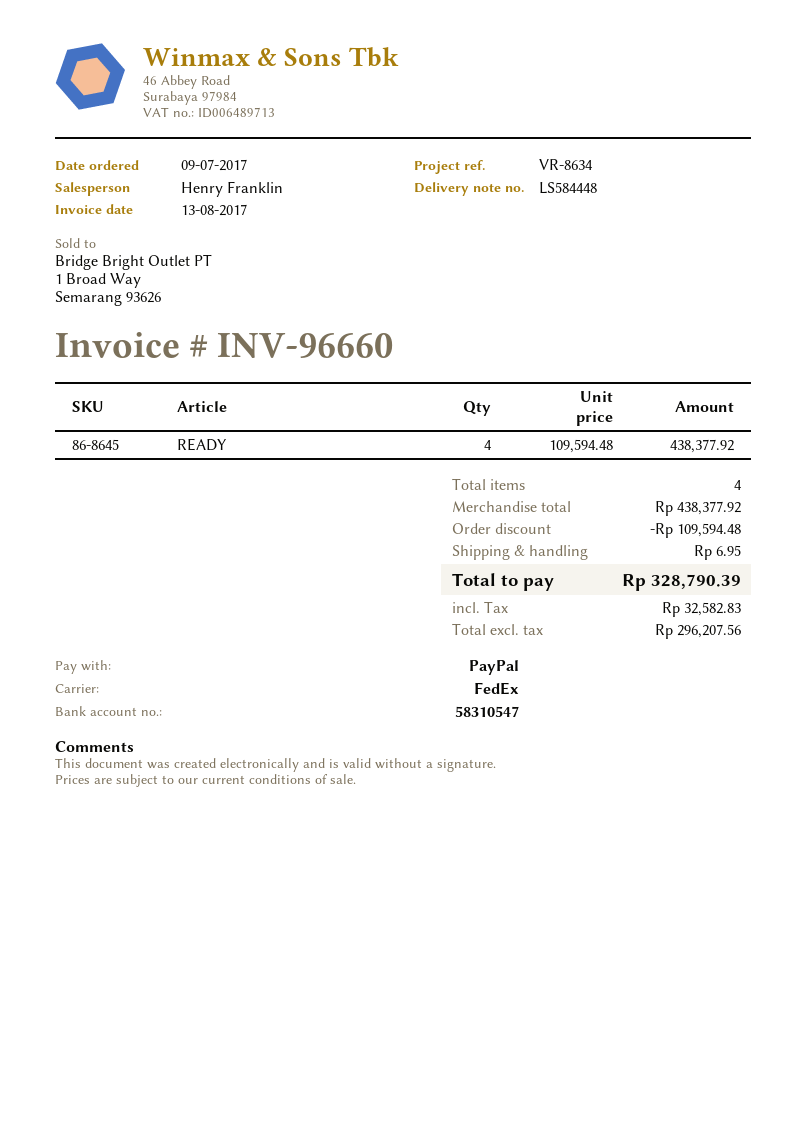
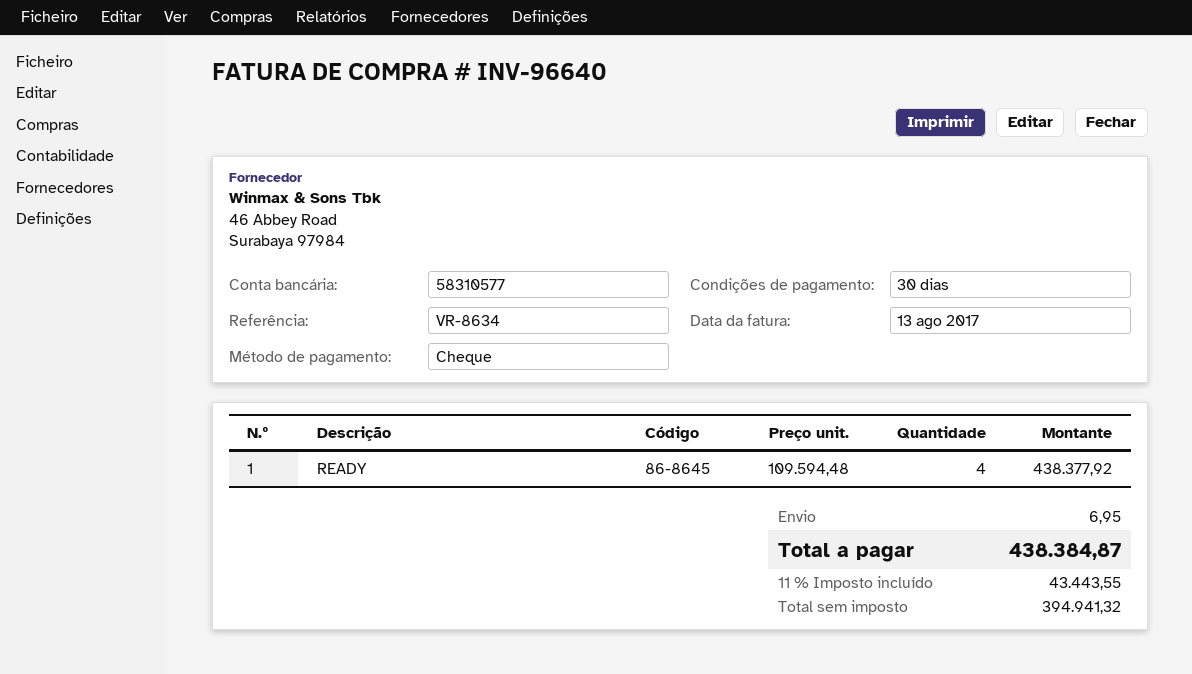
invoice number: INV-96660 -> INV-96640
payment method: PayPal -> cheque
bank account: 58310547 -> 58310577
discount: 109594.48 -> none
net: 296207.56 -> 394941.32
tax: 32582.83 -> 43443.55
total: 328790.39 -> 438384.87

